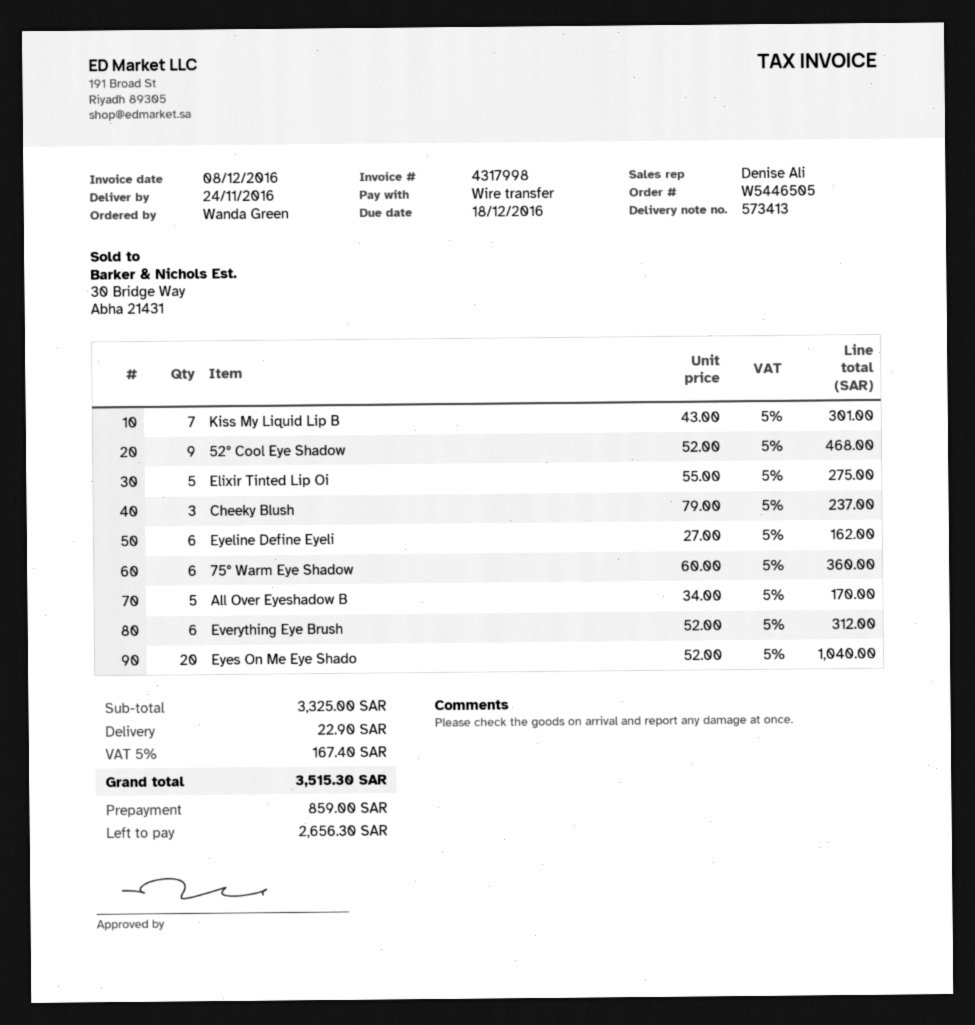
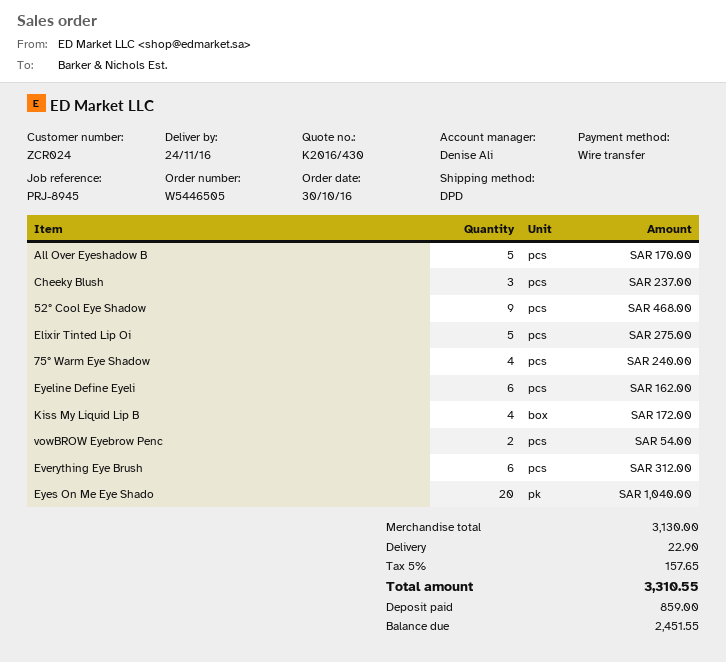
Kiss My Liquid Lip B: 7 for 301.00 -> 4 for 172.00
75° Warm Eye Shadow: 6 for 360.00 -> 4 for 240.00
vowBROW Eyebrow Penc: none -> 2 for 54.00
subtotal: 3325.00 -> 3130.00
tax: 5% = 167.40 -> 5% = 157.65
total: 3515.30 -> 3310.55
balance: 2656.30 -> 2451.55

